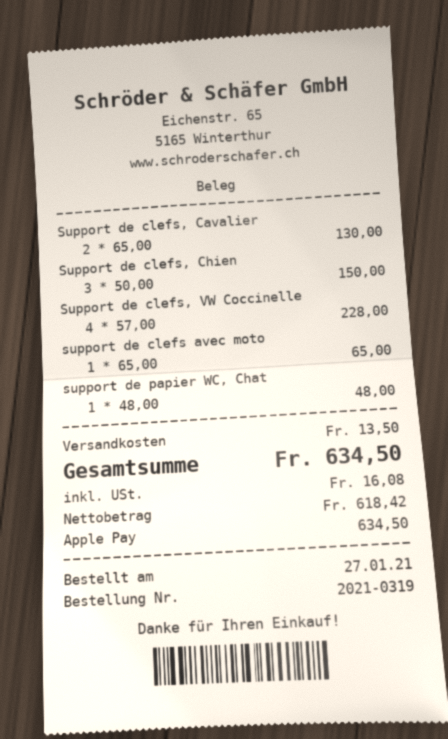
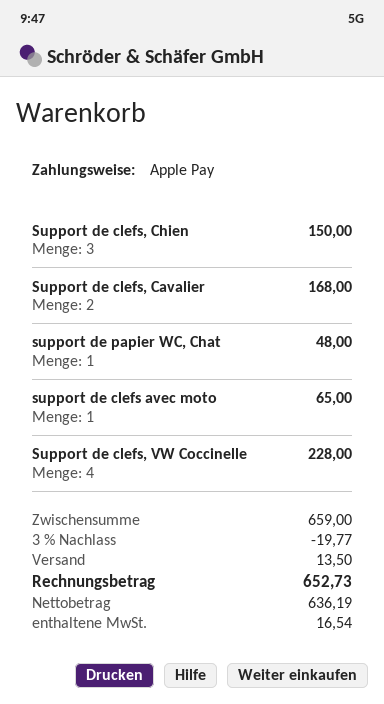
Support de clefs, Cavalier: 2 for 130.00 -> 2 for 168.00
discount: none -> 3% = 19.77
net: 618.42 -> 636.19
tax: 16.08 -> 16.54
total: 634.50 -> 652.73

